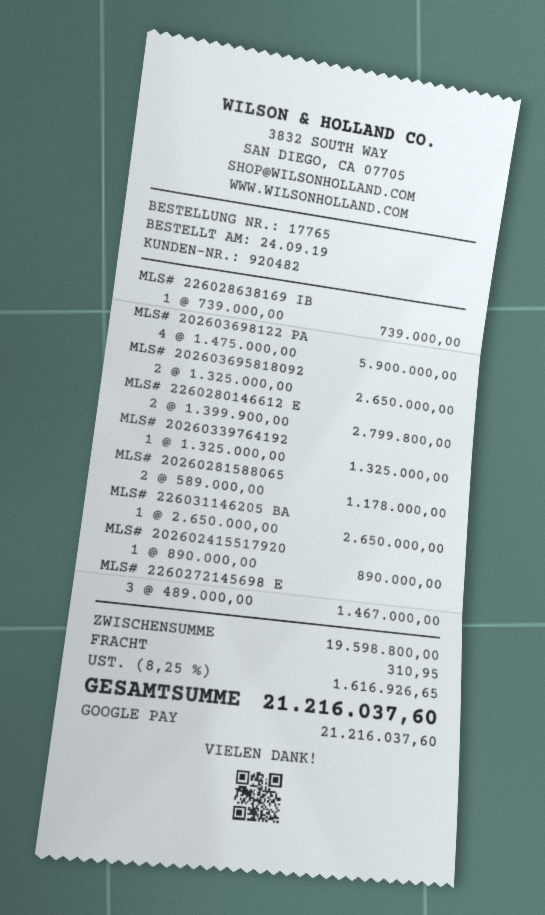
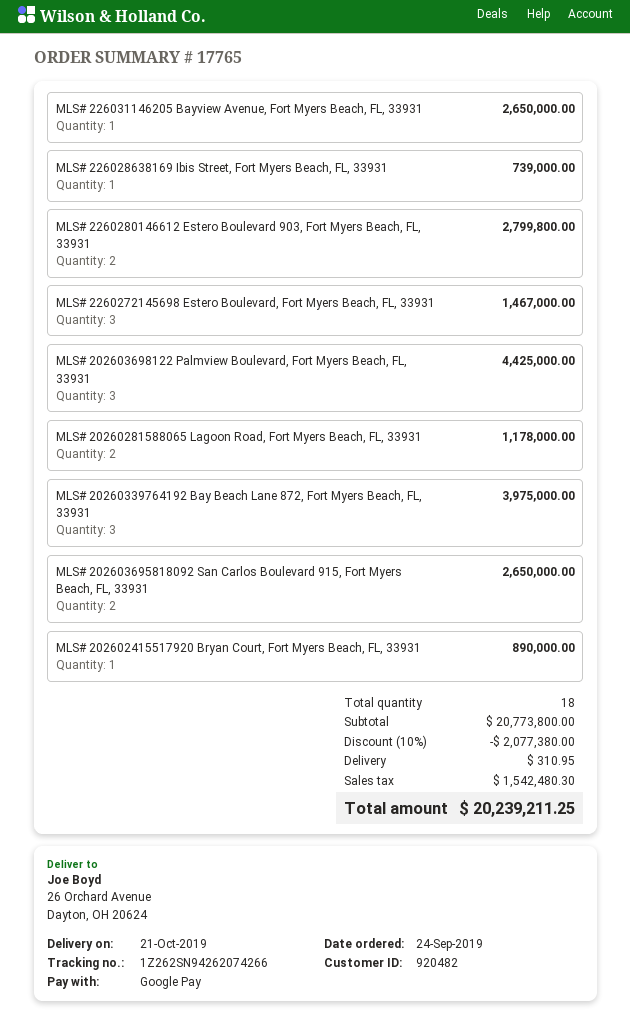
MLS# 202603698122 PA: 4 for 5900000.00 -> 3 for 4425000.00
MLS# 20260339764192: 1 for 1325000.00 -> 3 for 3975000.00
subtotal: 19598800.00 -> 20773800.00
discount: none -> 10% = 2077380.00
tax: 1616926.65 -> 1542480.30
total: 21216037.60 -> 20239211.25

